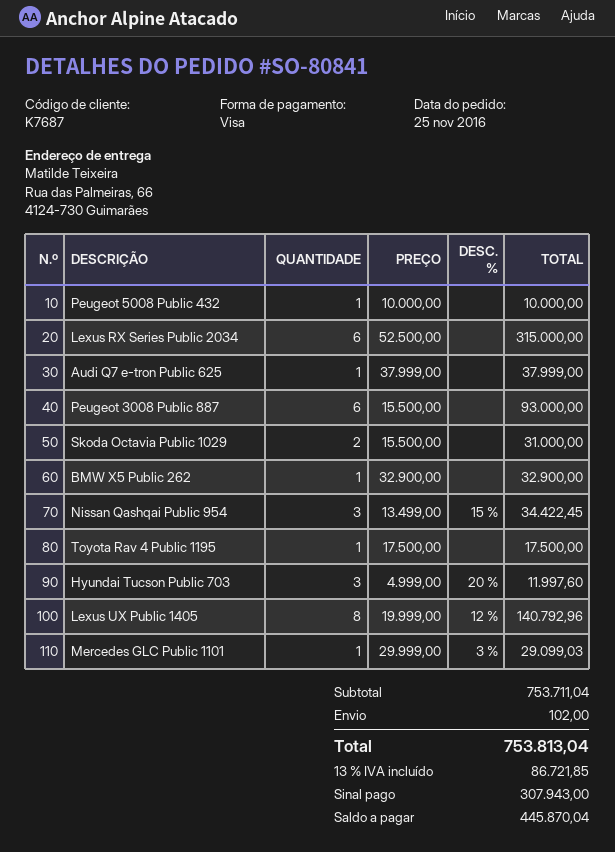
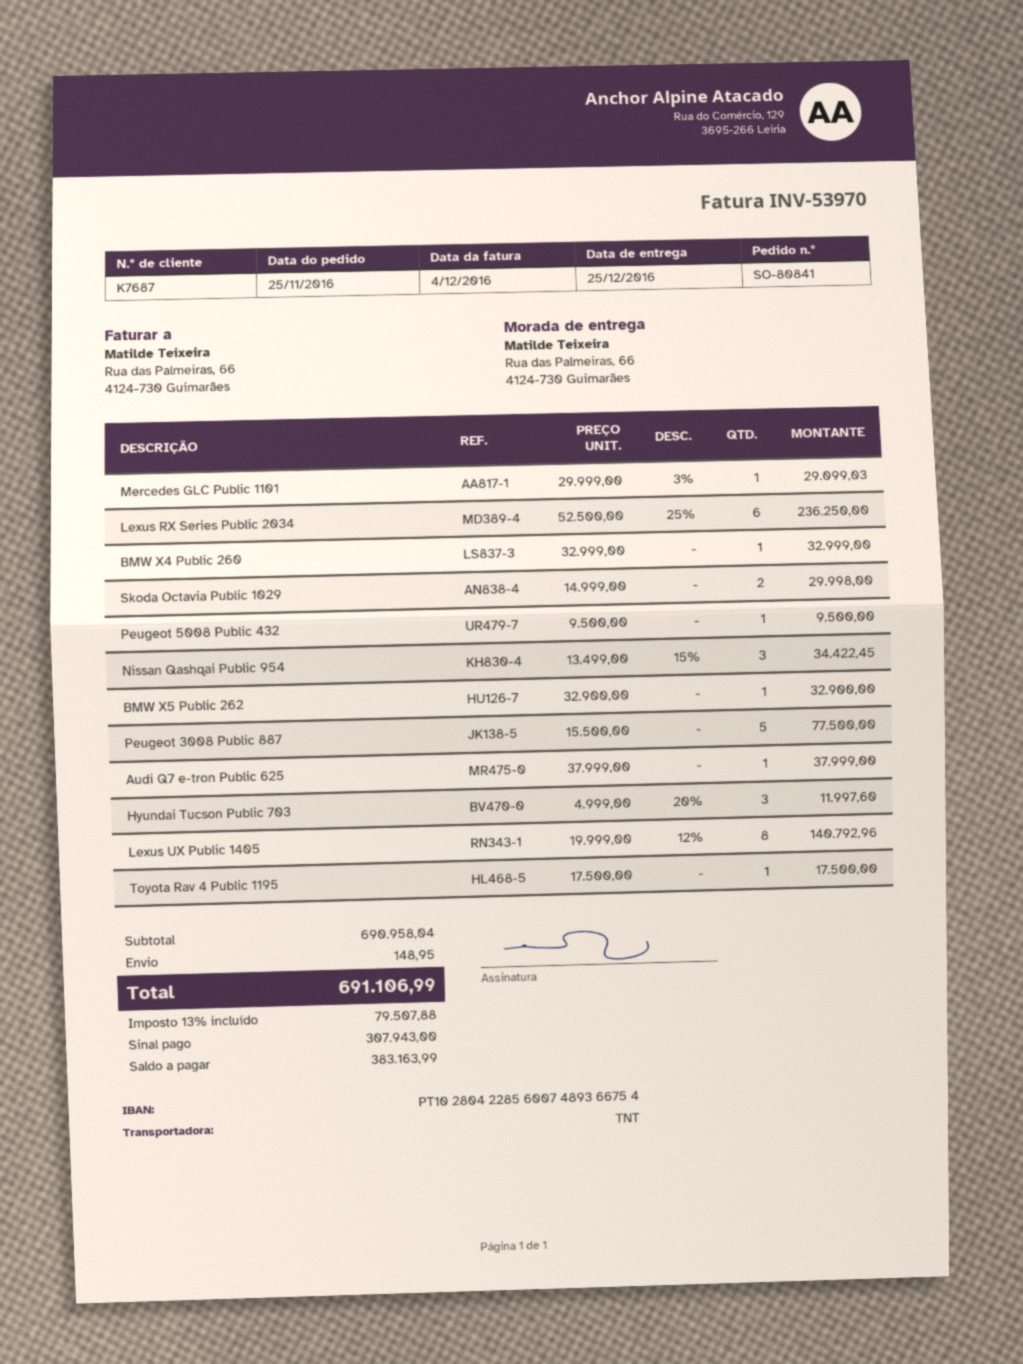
Peugeot 5008 Public 432: 1 x 10000.00 = 10000.00 -> 1 x 9500.00 = 9500.00
Lexus RX Series Public 2034: 6 x 52500.00 = 315000.00 -> 6 x 52500.00 - 25% = 236250.00
Peugeot 3008 Public 887: 6 x 15500.00 = 93000.00 -> 5 x 15500.00 = 77500.00
Skoda Octavia Public 1029: 2 x 15500.00 = 31000.00 -> 2 x 14999.00 = 29998.00
BMW X4 Public 260: none -> 1 x 32999.00 = 32999.00
subtotal: 753711.04 -> 690958.04
shipping: 102.00 -> 148.95
tax: 13% = 86721.85 -> 13% = 79507.88
total: 753813.04 -> 691106.99
balance: 445870.04 -> 383163.99

